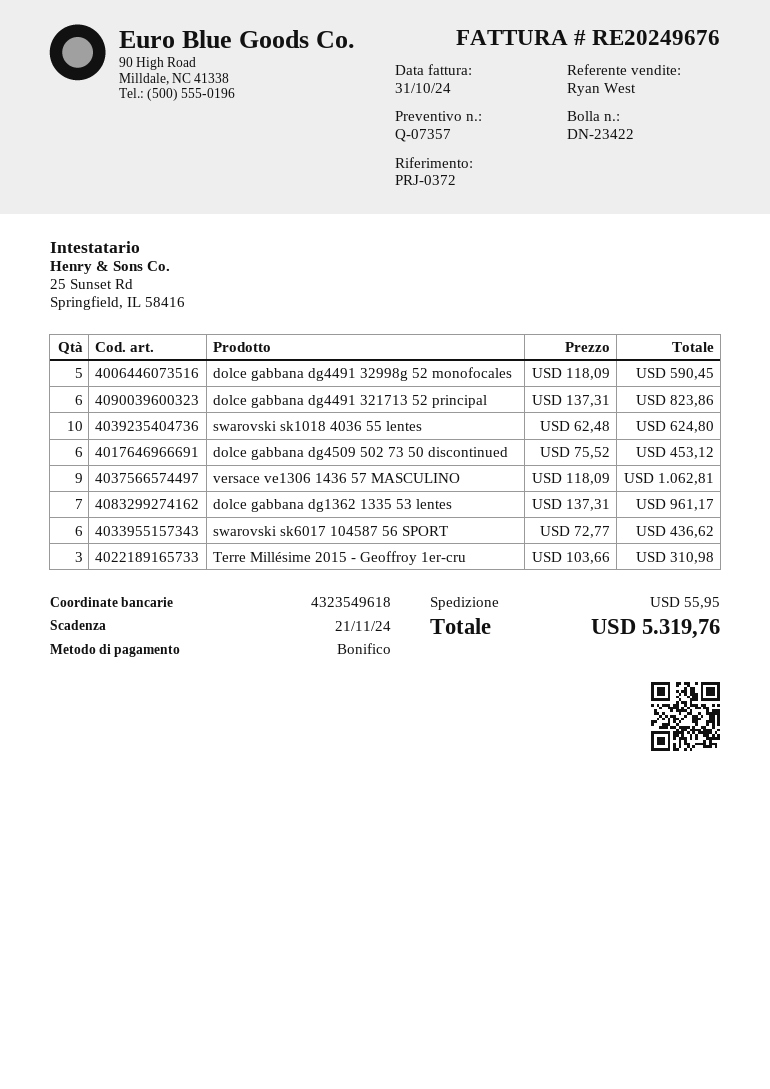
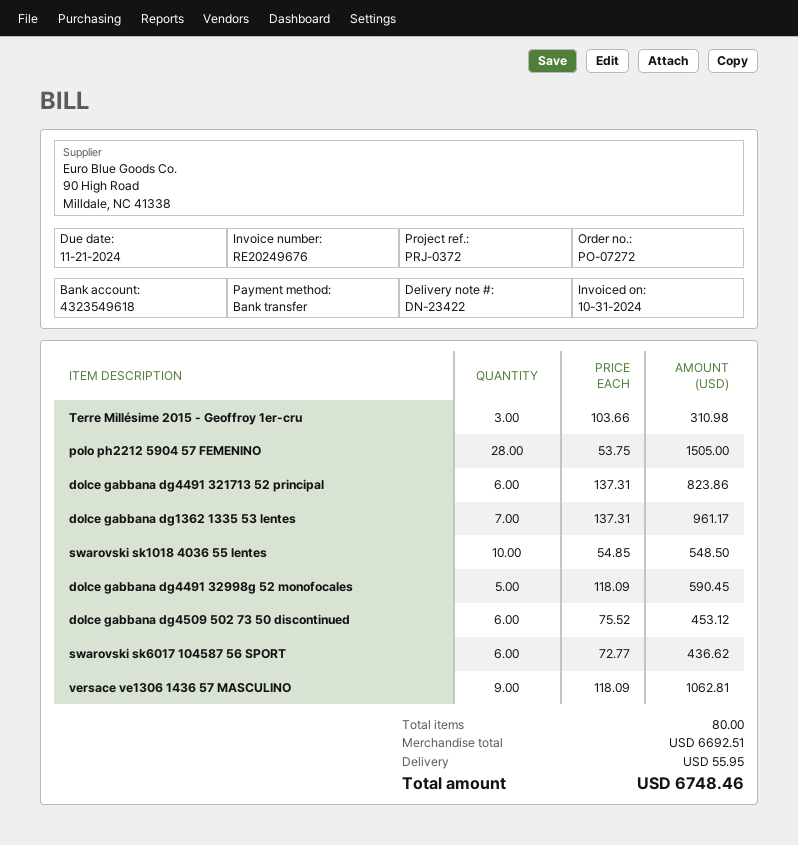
swarovski sk1018 4036 55 lentes: 10 x 62.48 = 624.80 -> 10 x 54.85 = 548.50
polo ph2212 5904 57 FEMENINO: none -> 28 x 53.75 = 1505.00
total: 5319.76 -> 6748.46

